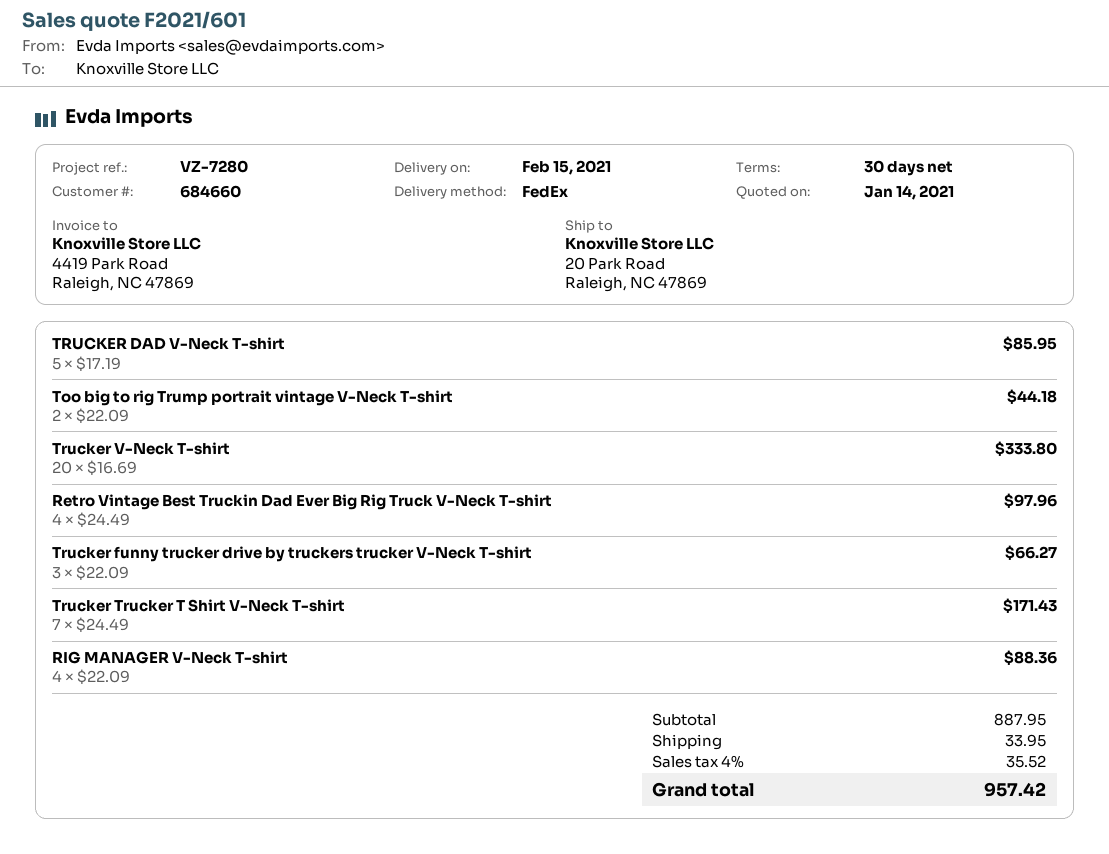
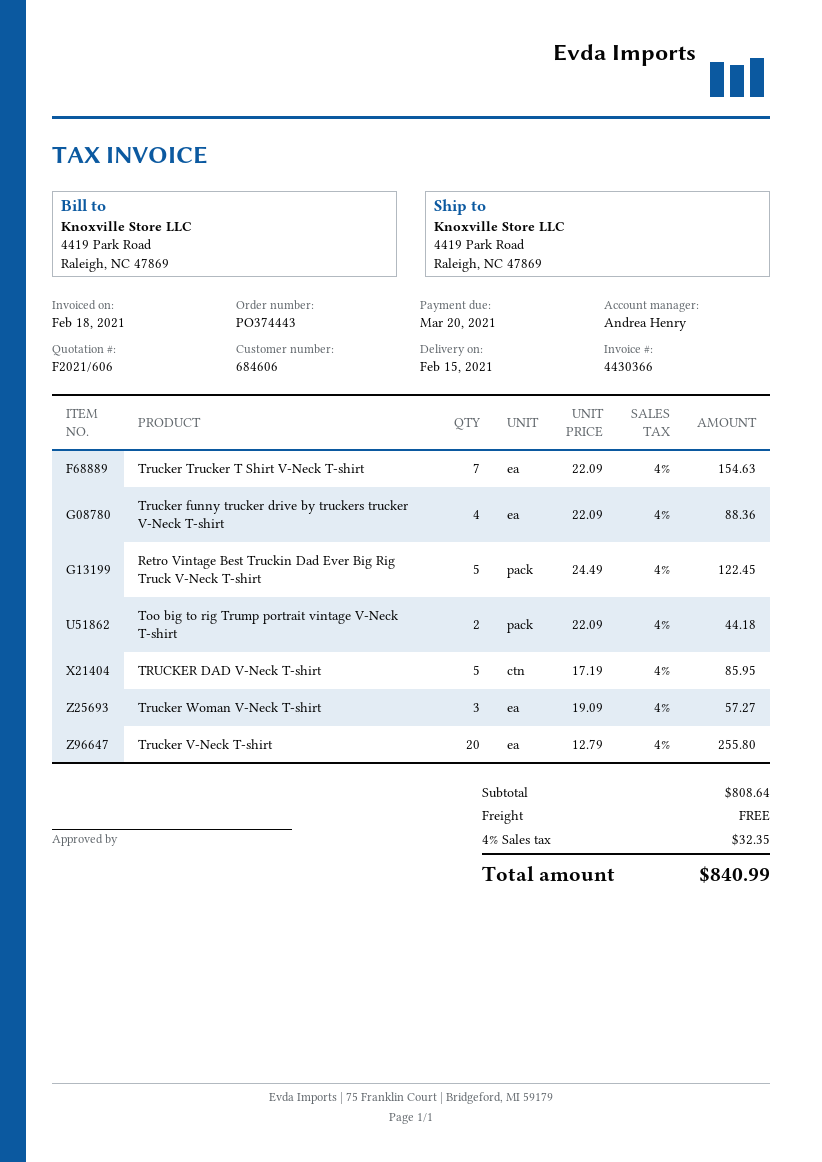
quote number: F2021/601 -> F2021/606
customer number: 684660 -> 684606
ship to: 20 Park Road, Raleigh, NC 47869 -> 4419 Park Road, Raleigh, NC 47869
Trucker V-Neck T-shirt: 20 x 16.69 = 333.80 -> 20 x 12.79 = 255.80
Retro Vintage Best Truckin Dad Ever Big Rig Truck V-Neck T-shirt: 4 x 24.49 = 97.96 -> 5 x 24.49 = 122.45
Trucker funny trucker drive by truckers trucker V-Neck T-shirt: 3 x 22.09 = 66.27 -> 4 x 22.09 = 88.36
Trucker Trucker T Shirt V-Neck T-shirt: 7 x 24.49 = 171.43 -> 7 x 22.09 = 154.63
RIG MANAGER V-Neck T-shirt: 4 x 22.09 = 88.36 -> none
Trucker Woman V-Neck T-shirt: none -> 3 x 19.09 = 57.27
subtotal: 887.95 -> 808.64
shipping: 33.95 -> 0.00
tax: 4% = 35.52 -> 4% = 32.35
total: 957.42 -> 840.99

